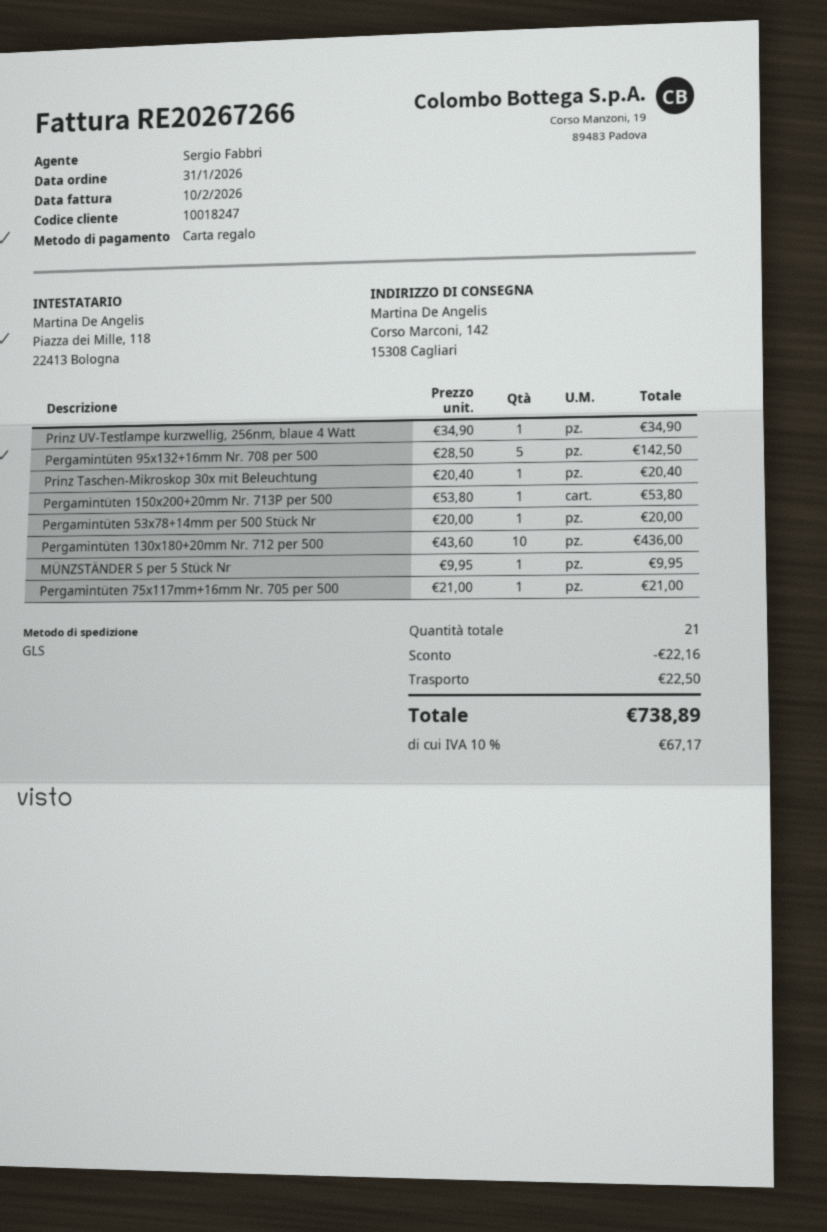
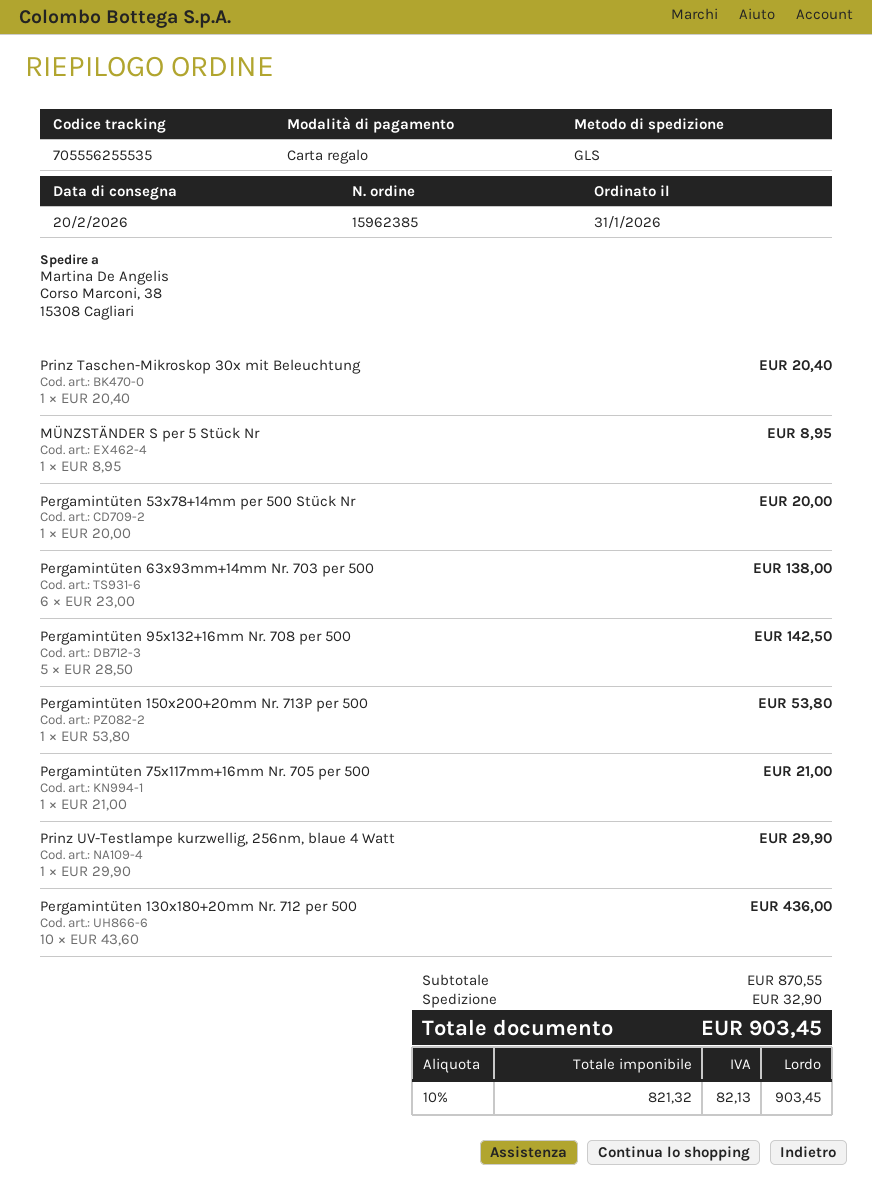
ship to: Corso Marconi, 142, 15308 Cagliari -> Corso Marconi, 38, 15308 Cagliari
Prinz UV-Testlampe kurzwellig, 256nm, blaue 4 Watt: 1 x 34.90 = 34.90 -> 1 x 29.90 = 29.90
MÜNZSTÄNDER S per 5 Stück Nr: 1 x 9.95 = 9.95 -> 1 x 8.95 = 8.95
Pergamintüten 63x93mm+14mm Nr. 703 per 500: none -> 6 x 23.00 = 138.00
discount: 22.16 -> none
shipping: 22.50 -> 32.90
tax: 10% = 67.17 -> 10% = 82.13
total: 738.89 -> 903.45

